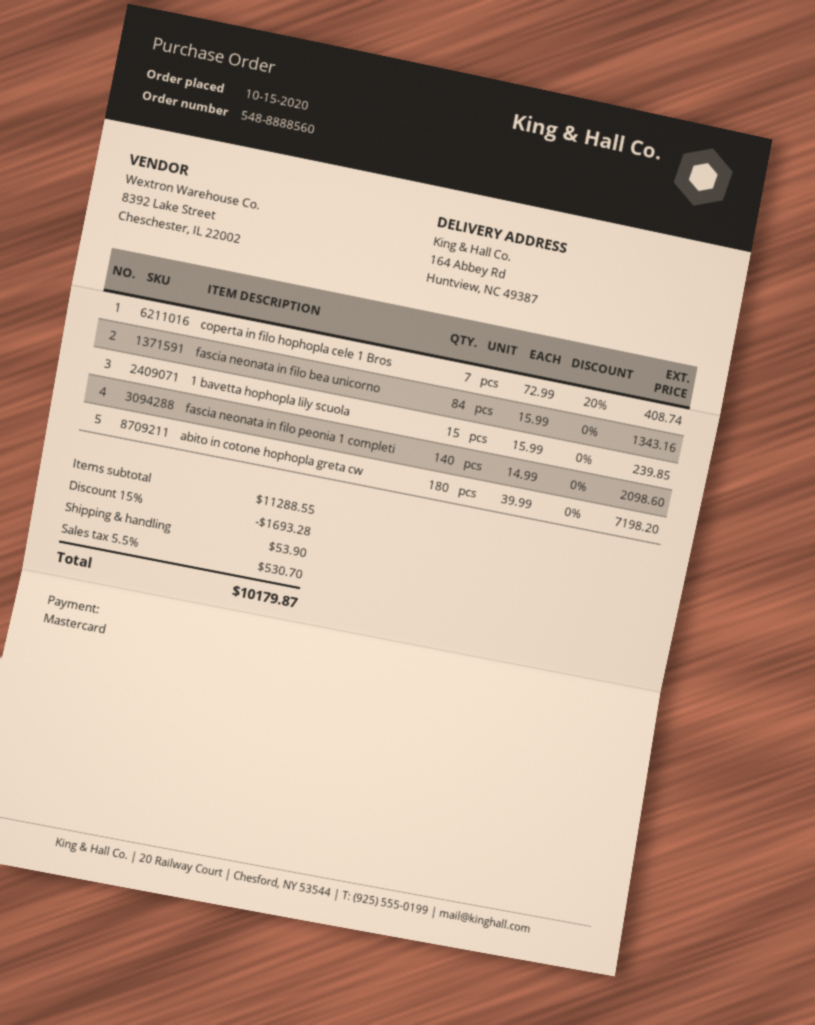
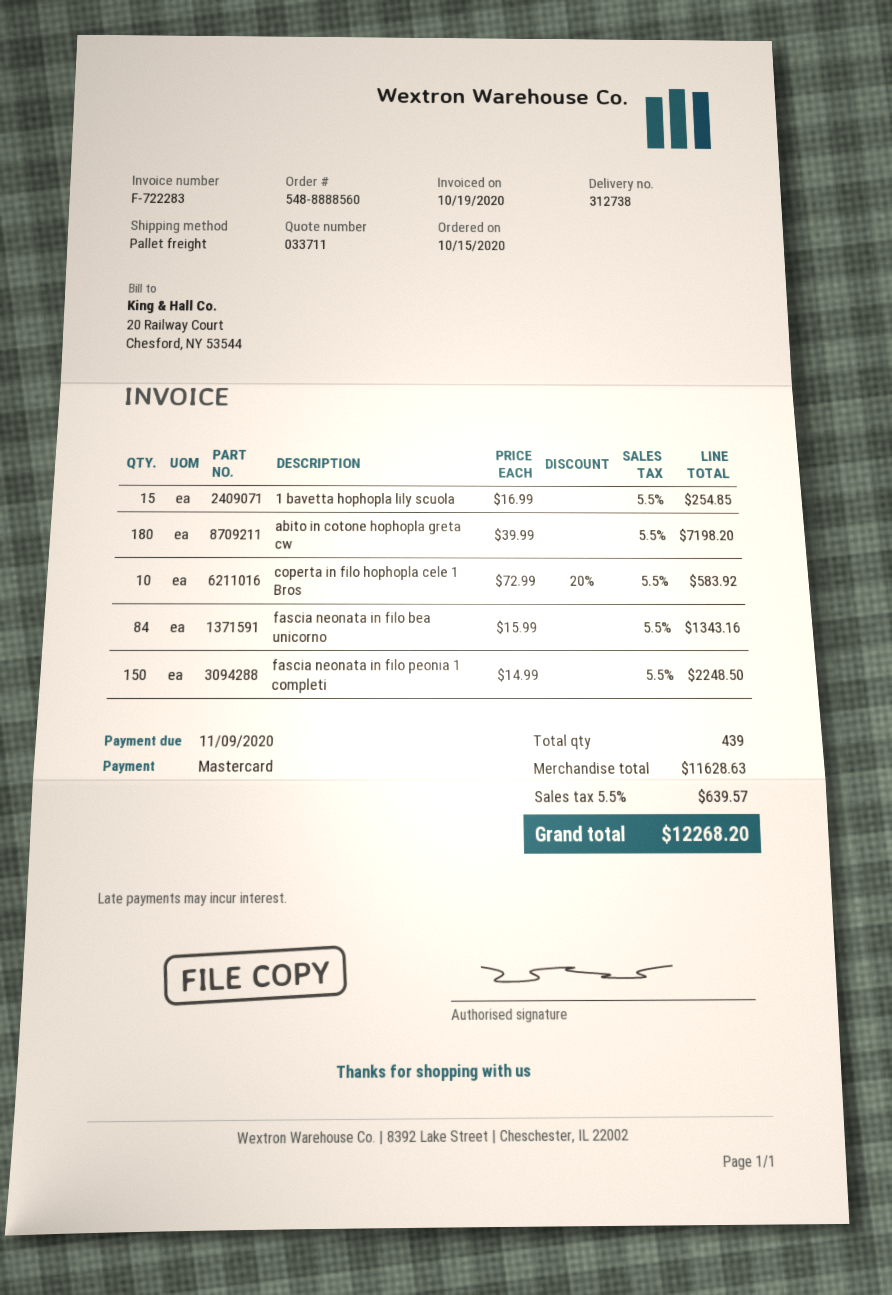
coperta in filo hophopla cele 1 Bros: 7 x 72.99 - 20% = 408.74 -> 10 x 72.99 - 20% = 583.92
1 bavetta hophopla lily scuola: 15 x 15.99 = 239.85 -> 15 x 16.99 = 254.85
fascia neonata in filo peonia 1 completi: 140 x 14.99 = 2098.60 -> 150 x 14.99 = 2248.50
subtotal: 11288.55 -> 11628.63
discount: 15% = 1693.28 -> none
shipping: 53.90 -> none
tax: 5.5% = 530.70 -> 5.5% = 639.57
total: 10179.87 -> 12268.20

